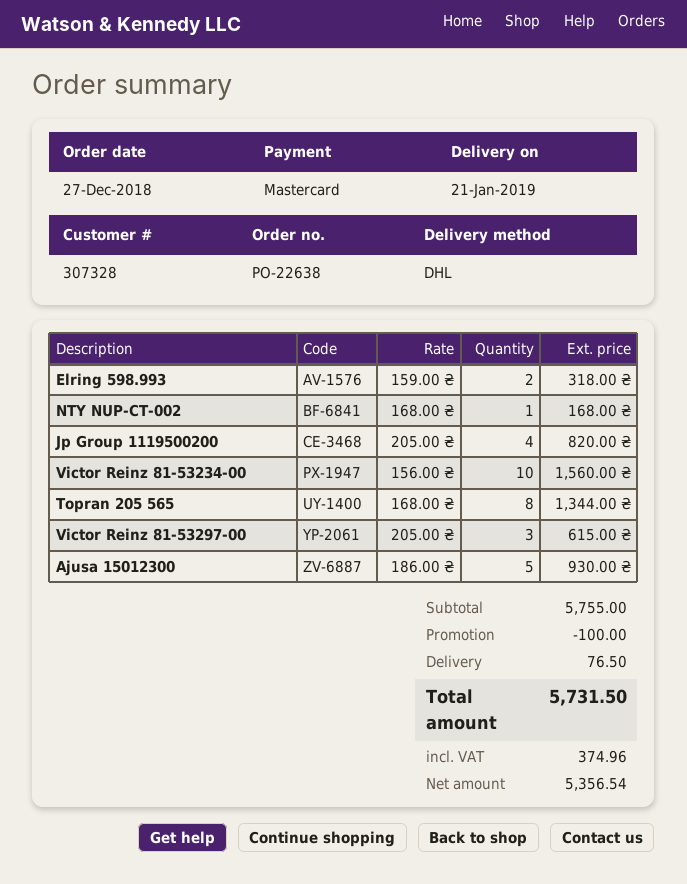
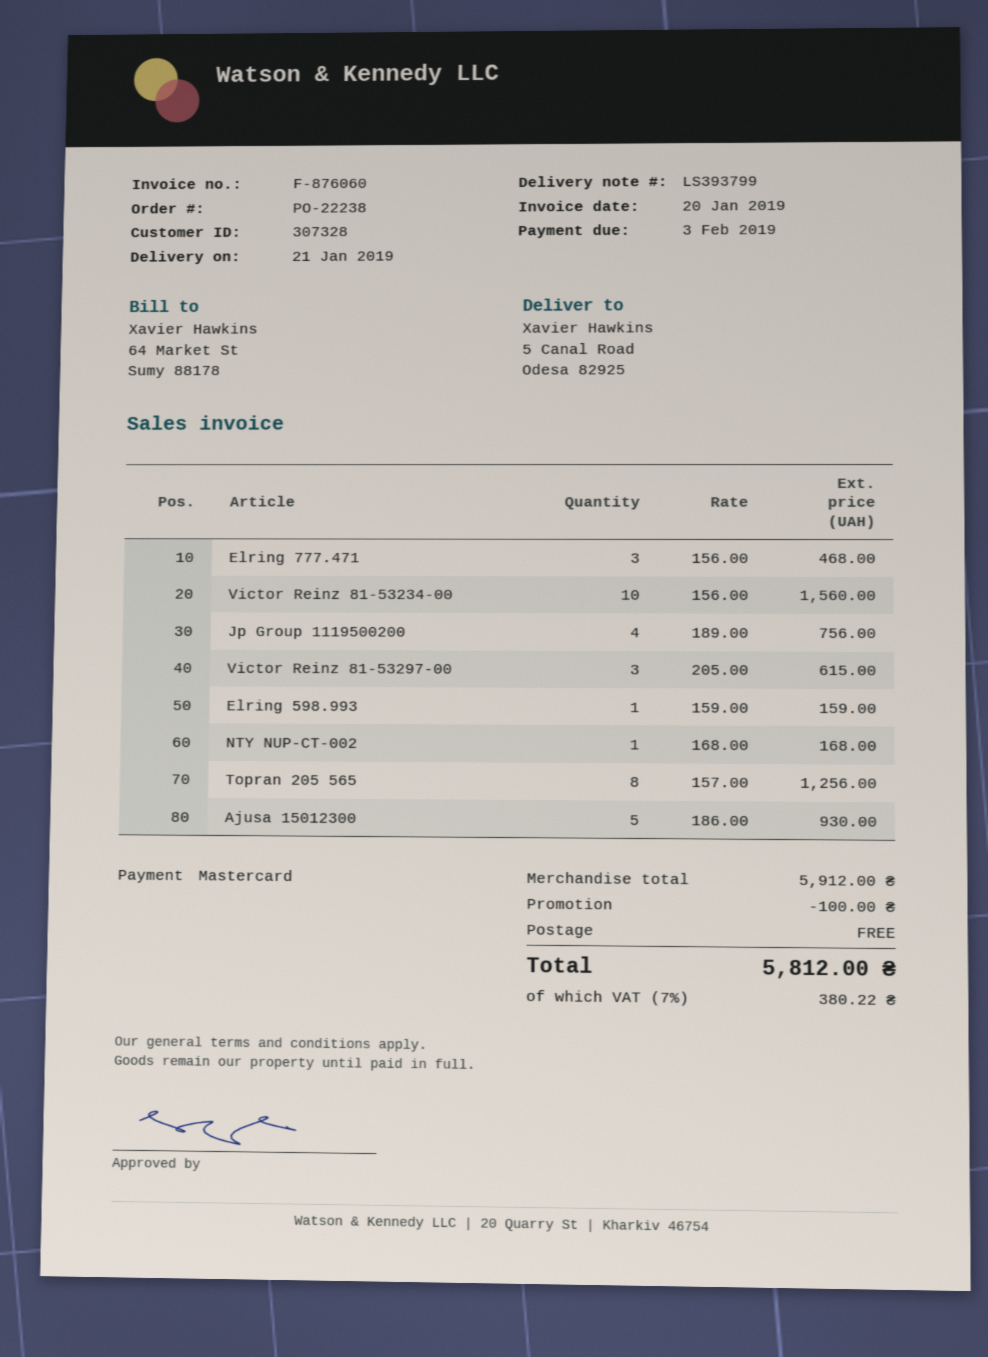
order number: PO-22638 -> PO-22238
Elring 598.993: 2 x 159.00 = 318.00 -> 1 x 159.00 = 159.00
Jp Group 1119500200: 4 x 205.00 = 820.00 -> 4 x 189.00 = 756.00
Topran 205 565: 8 x 168.00 = 1344.00 -> 8 x 157.00 = 1256.00
Elring 777.471: none -> 3 x 156.00 = 468.00
subtotal: 5755.00 -> 5912.00
shipping: 76.50 -> 0.00
tax: 374.96 -> 380.22
total: 5731.50 -> 5812.00

